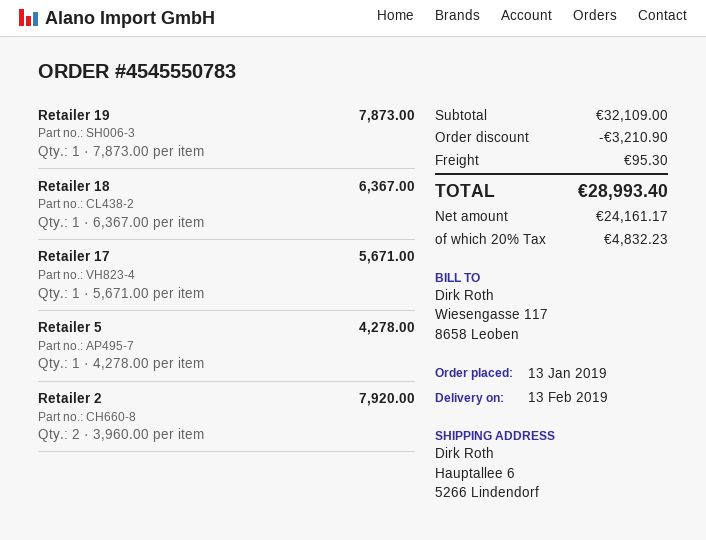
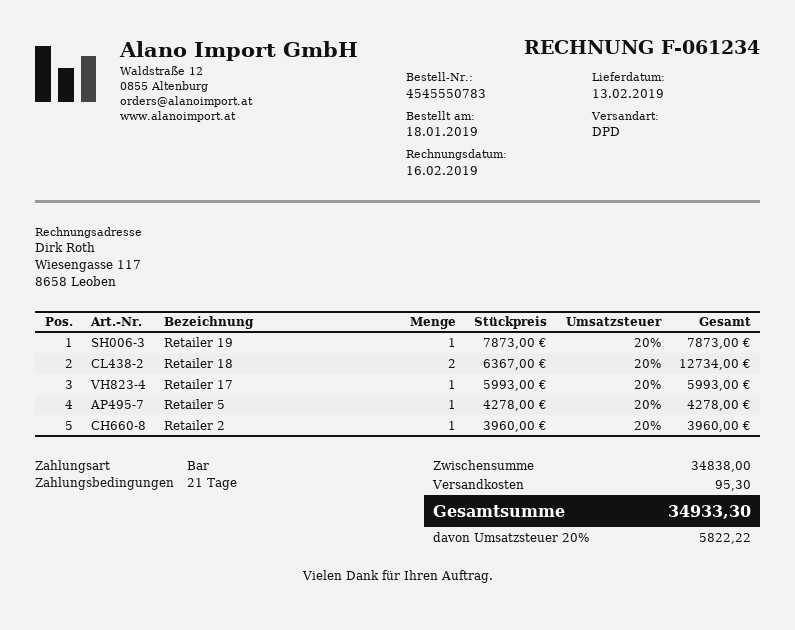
order date: 2019-01-13 -> 2019-01-18
Retailer 18: 1 x 6367.00 = 6367.00 -> 2 x 6367.00 = 12734.00
Retailer 17: 1 x 5671.00 = 5671.00 -> 1 x 5993.00 = 5993.00
Retailer 2: 2 x 3960.00 = 7920.00 -> 1 x 3960.00 = 3960.00
subtotal: 32109.00 -> 34838.00
discount: 3210.90 -> none
tax: 20% = 4832.23 -> 20% = 5822.22
total: 28993.40 -> 34933.30

